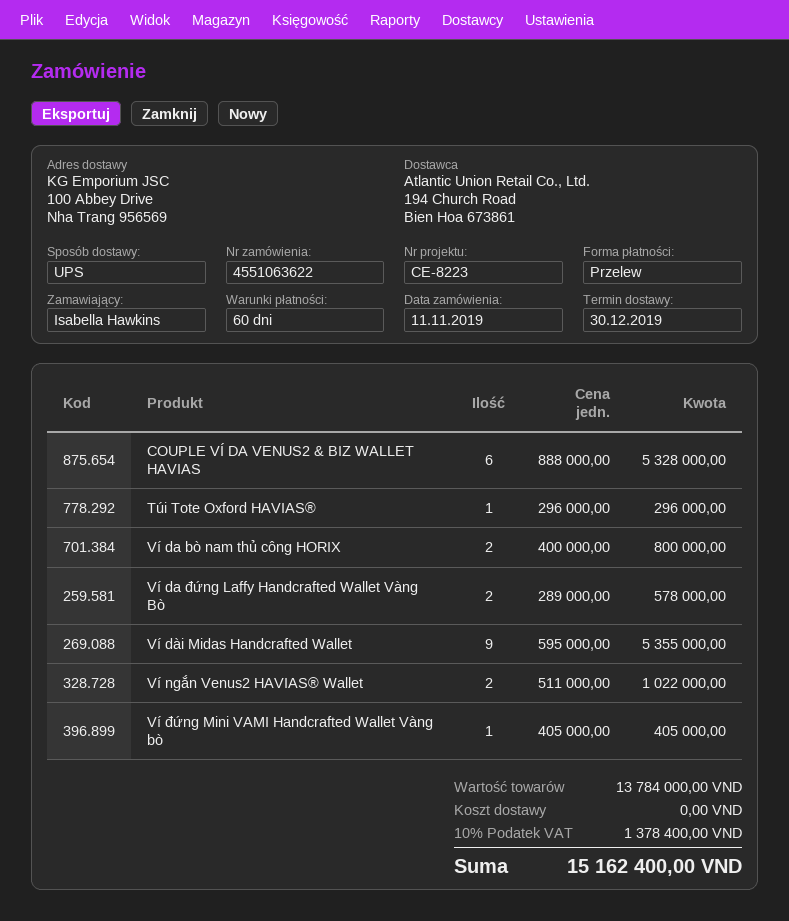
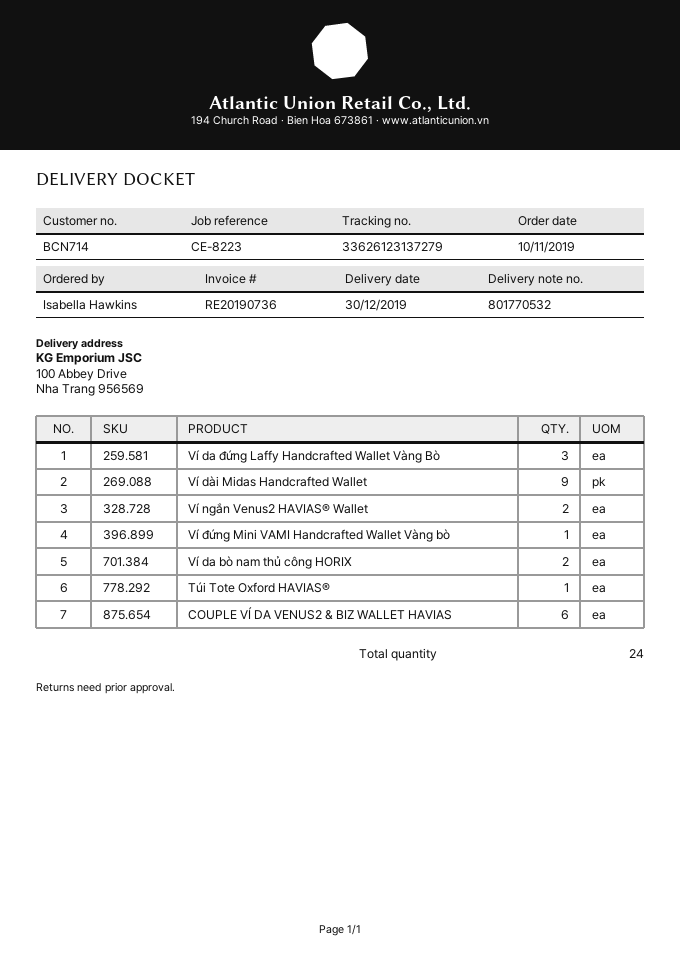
order date: 2019-11-11 -> 2019-11-10
Ví da đứng Laffy Handcrafted Wallet Vàng Bò: 2 -> 3

